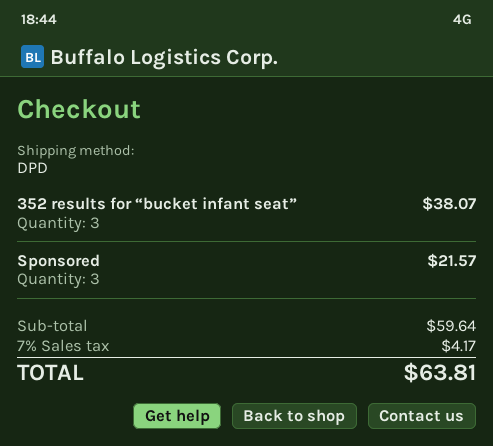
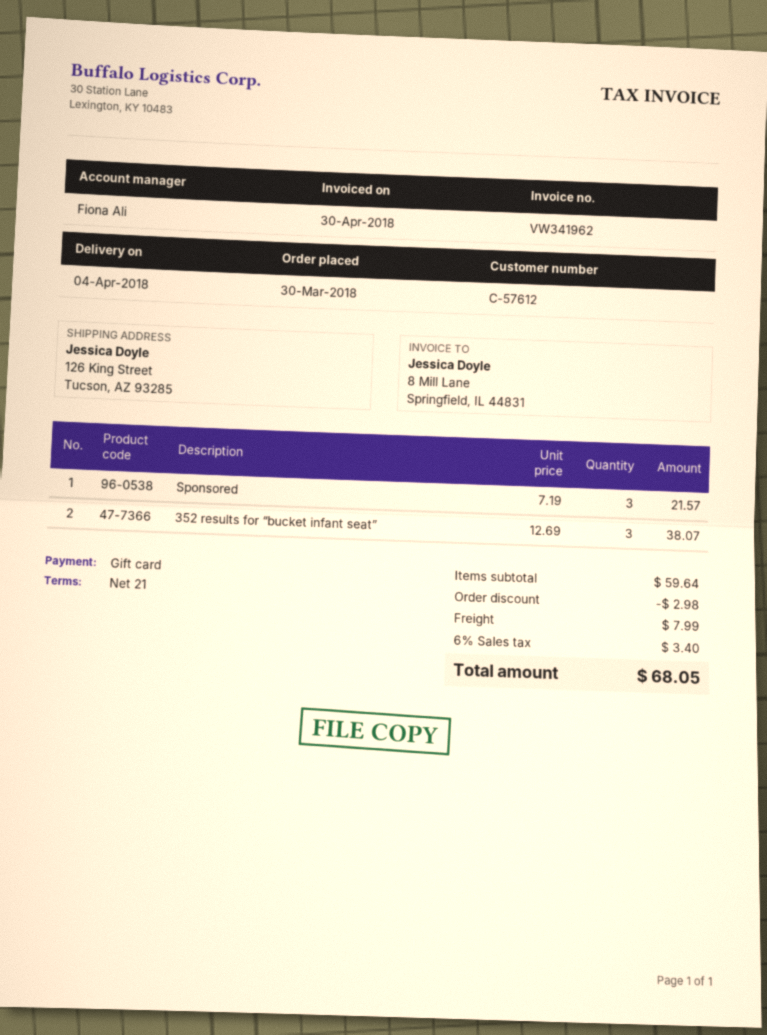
discount: none -> 2.98
shipping: none -> 7.99
tax: 7% = 4.17 -> 6% = 3.40
total: 63.81 -> 68.05

